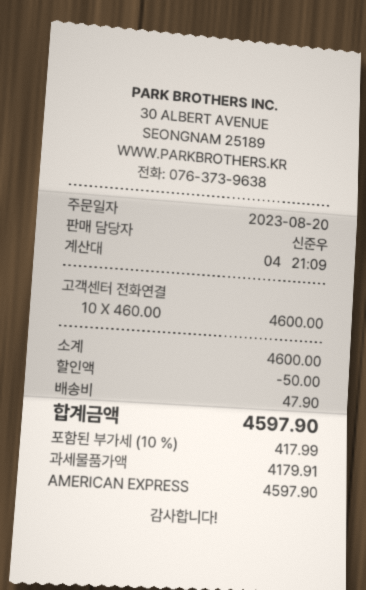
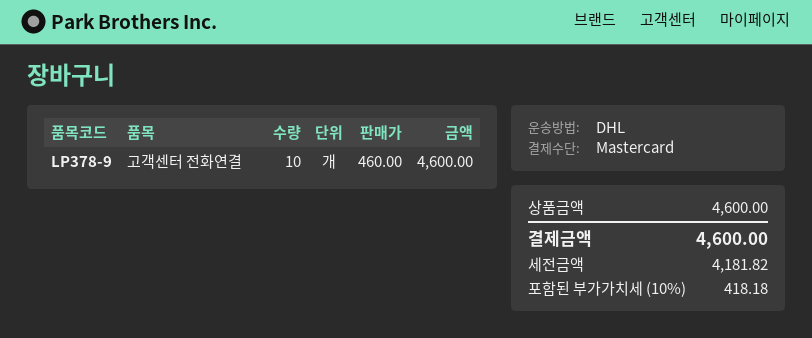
payment method: American Express -> Mastercard
discount: 50.00 -> none
shipping: 47.90 -> none
net: 4179.91 -> 4181.82
tax: 10% = 417.99 -> 10% = 418.18
total: 4597.90 -> 4600.00

